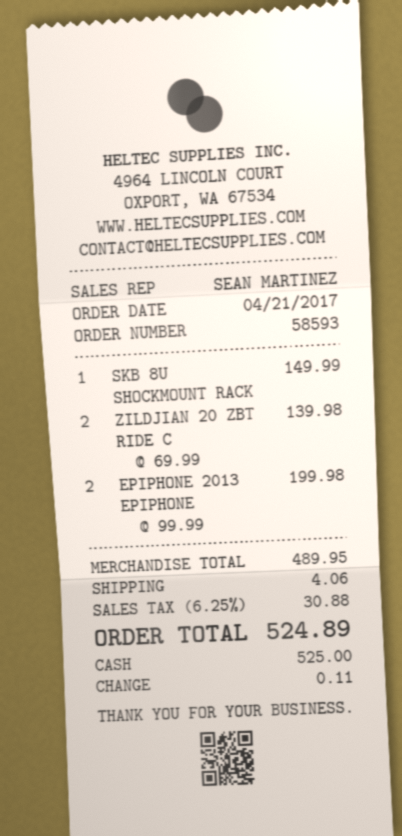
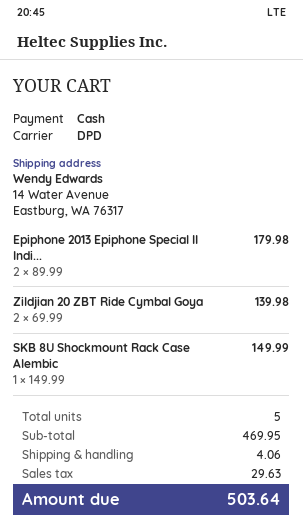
EPIPHONE 2013 EPIPHONE: 2 x 99.99 = 199.98 -> 2 x 89.99 = 179.98
subtotal: 489.95 -> 469.95
tax: 30.88 -> 29.63
total: 524.89 -> 503.64

